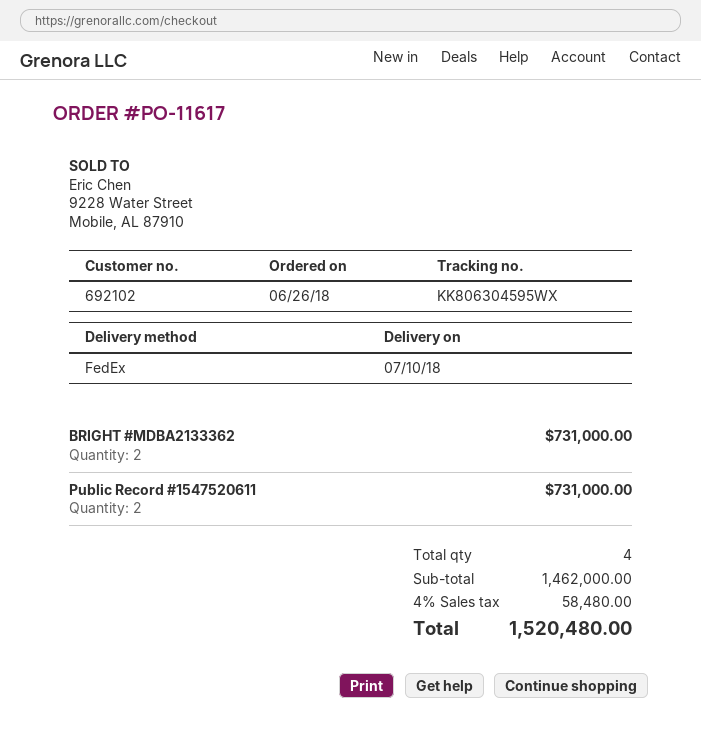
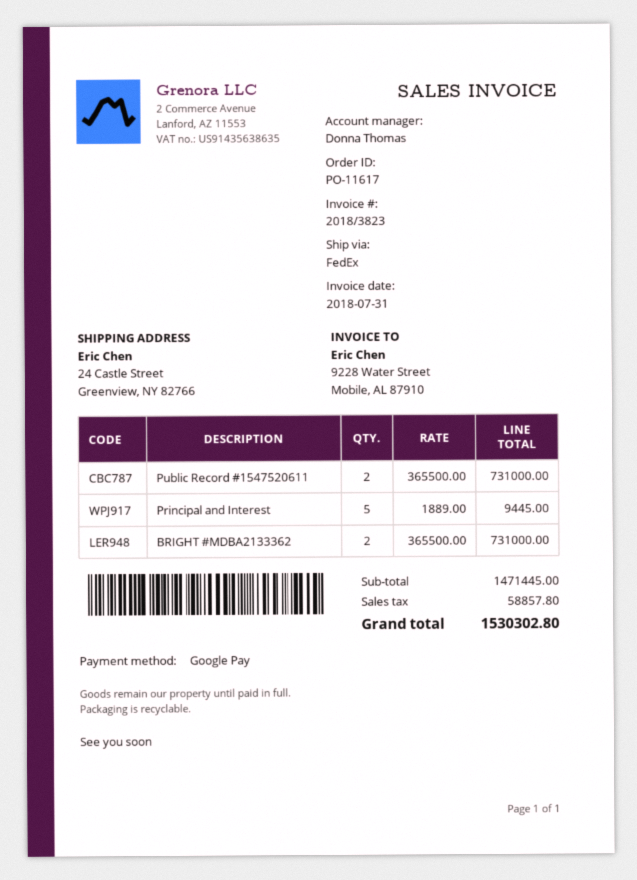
Principal and Interest: none -> 5 for 9445.00
subtotal: 1462000.00 -> 1471445.00
tax: 58480.00 -> 58857.80
total: 1520480.00 -> 1530302.80

